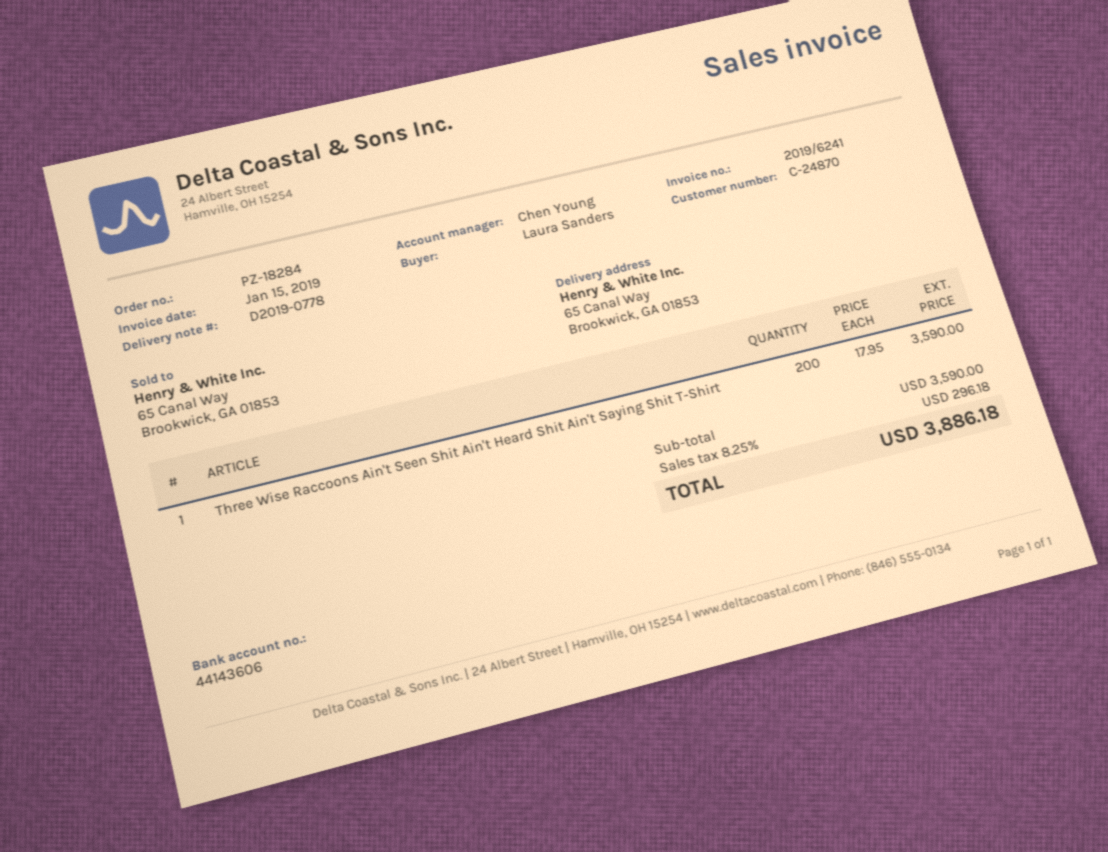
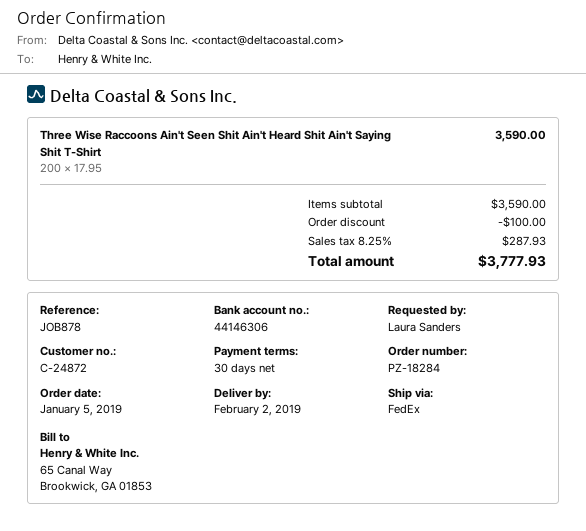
customer number: C-24870 -> C-24872
bank account: 44143606 -> 44146306
discount: none -> 100.00
tax: 8.25% = 296.18 -> 8.25% = 287.93
total: 3886.18 -> 3777.93

